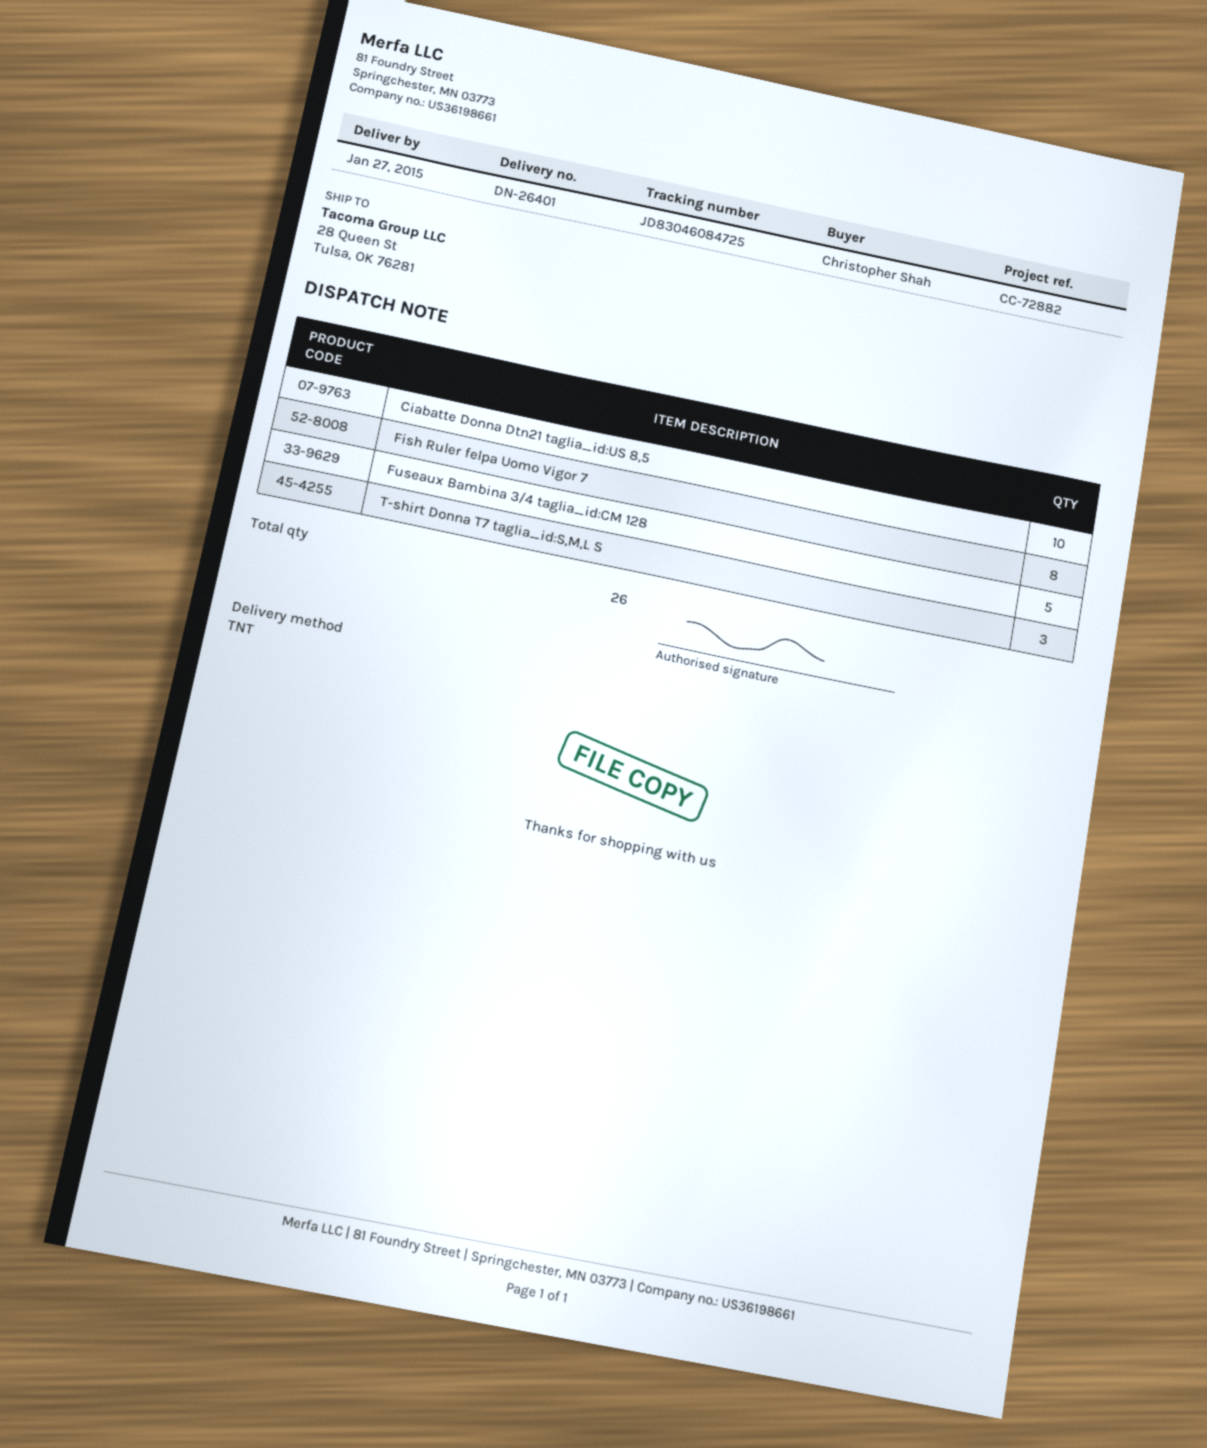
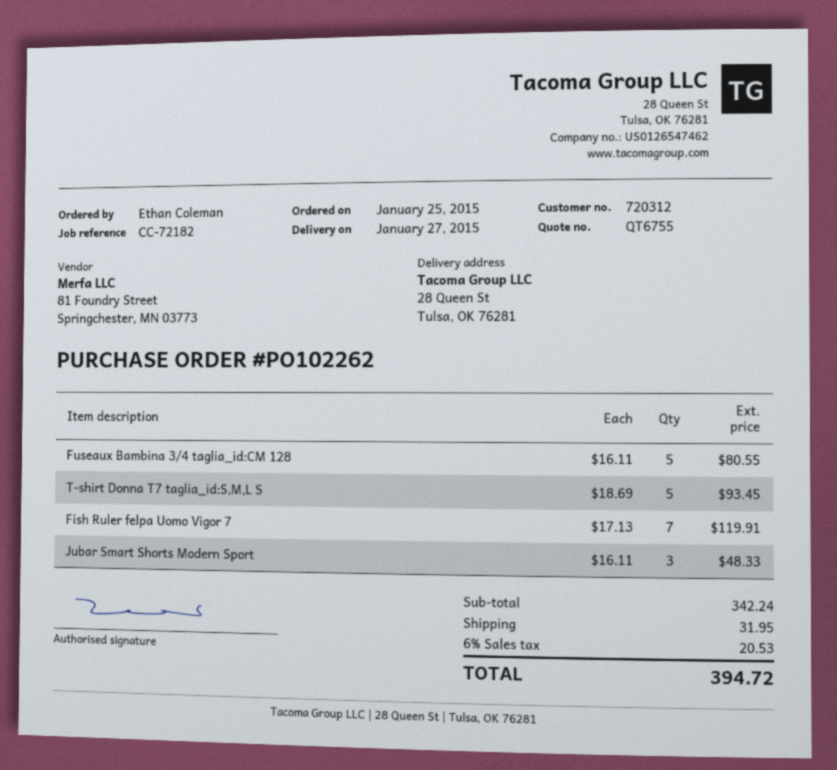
reference: CC-72882 -> CC-72182
ordered by: Christopher Shah -> Ethan Coleman
Ciabatte Donna Dtn21 taglia_id:US 8,5: 10 -> none
Fish Ruler felpa Uomo Vigor 7: 8 -> 7
T-shirt Donna T7 taglia_id:S,M,L S: 3 -> 5
Jubar Smart Shorts Modern Sport: none -> 3

